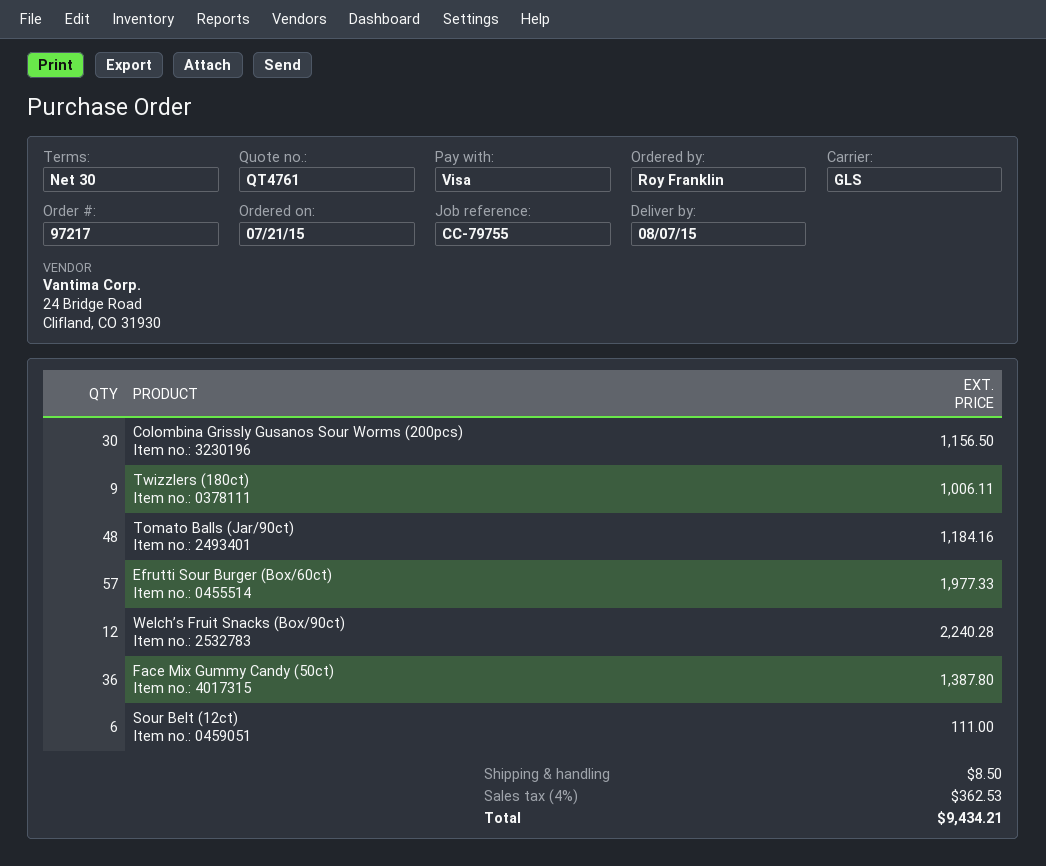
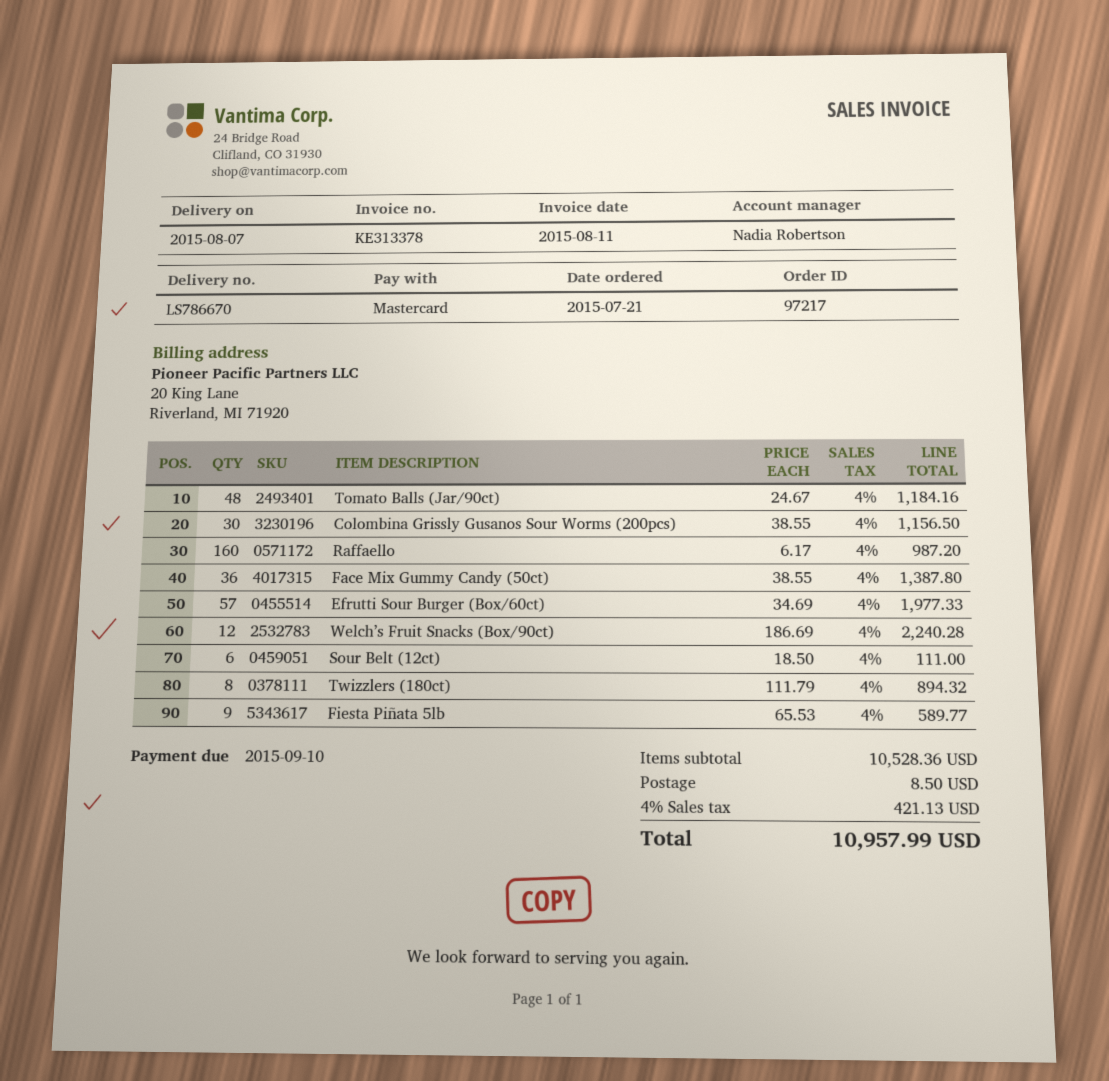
payment method: Visa -> Mastercard
Twizzlers (180ct): 9 for 1006.11 -> 8 for 894.32
Raffaello: none -> 160 for 987.20
Fiesta Piñata 5lb: none -> 9 for 589.77
tax: 4% = 362.53 -> 4% = 421.13
total: 9434.21 -> 10957.99

